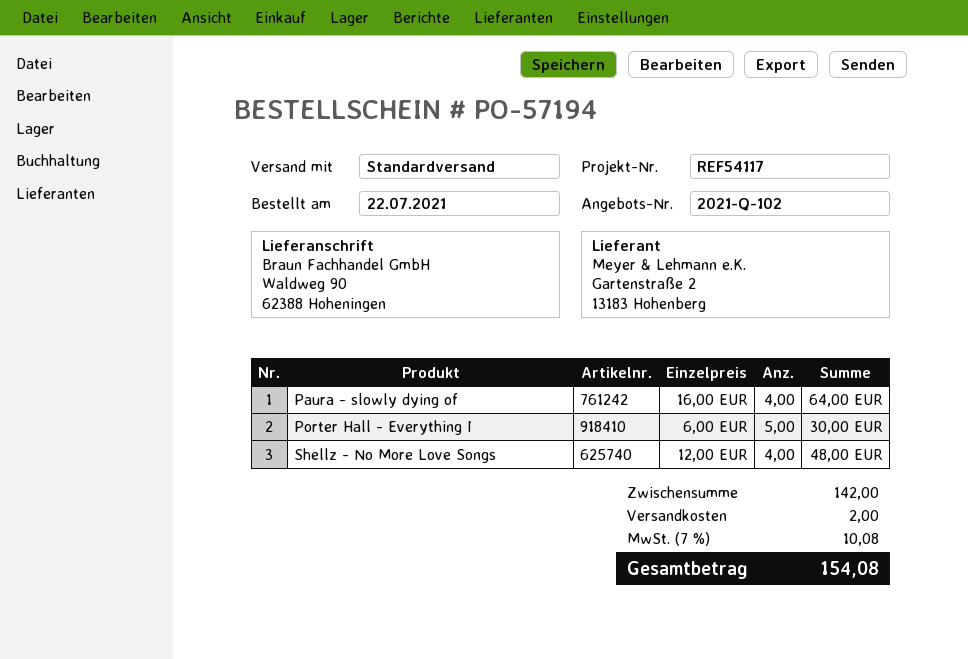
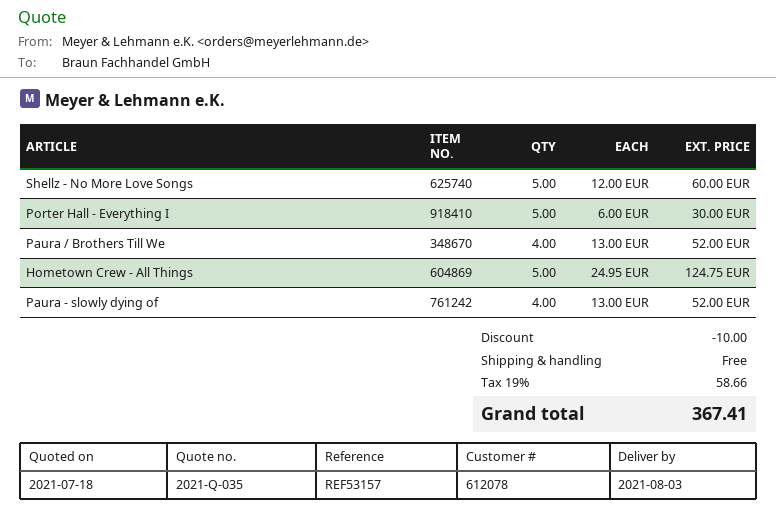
quote number: 2021-Q-102 -> 2021-Q-035
reference: REF54117 -> REF53157
Paura - slowly dying of: 4 x 16.00 = 64.00 -> 4 x 13.00 = 52.00
Shellz - No More Love Songs: 4 x 12.00 = 48.00 -> 5 x 12.00 = 60.00
Paura / Brothers Till We: none -> 4 x 13.00 = 52.00
Hometown Crew - All Things: none -> 5 x 24.95 = 124.75
discount: none -> 10.00
shipping: 2.00 -> 0.00
tax: 7% = 10.08 -> 19% = 58.66
total: 154.08 -> 367.41

